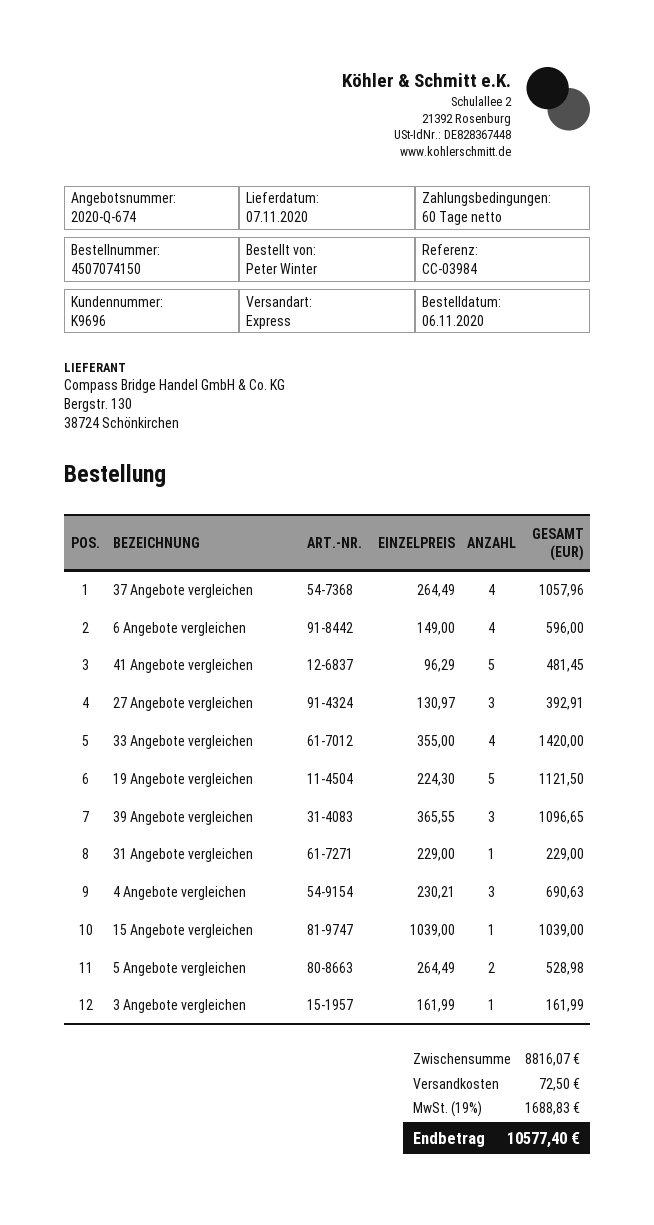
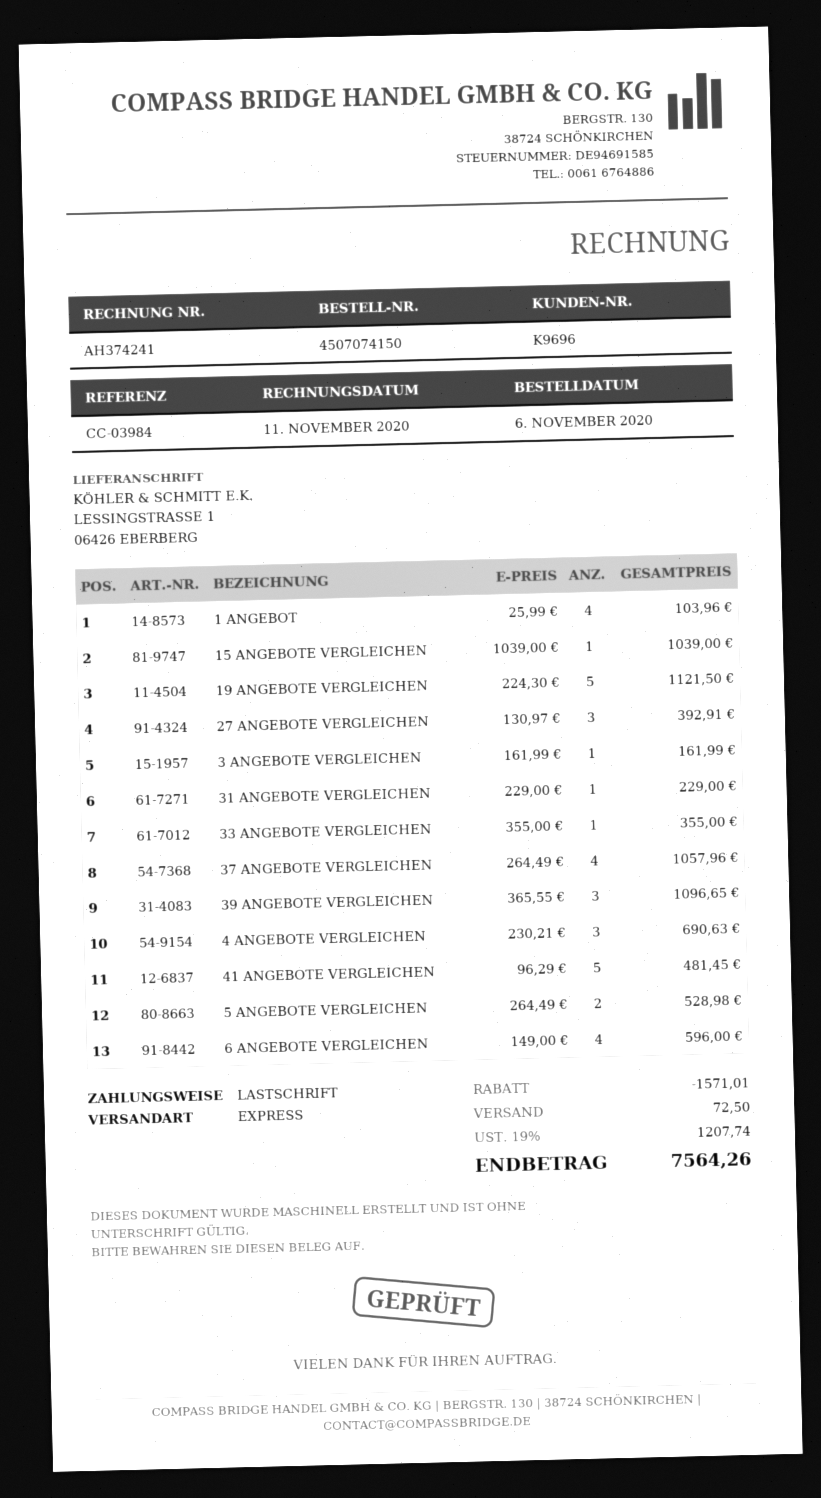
33 Angebote vergleichen: 4 x 355.00 = 1420.00 -> 1 x 355.00 = 355.00
1 ANGEBOT: none -> 4 x 25.99 = 103.96
discount: none -> 1571.01
tax: 19% = 1688.83 -> 19% = 1207.74
total: 10577.40 -> 7564.26

